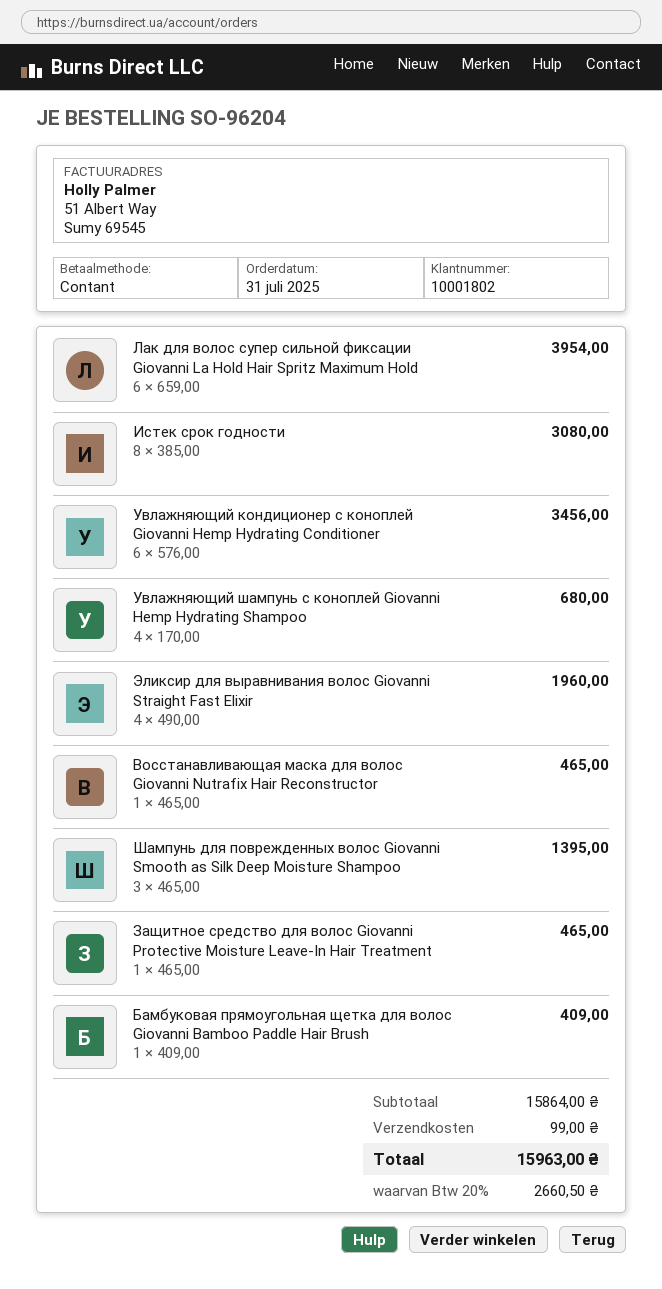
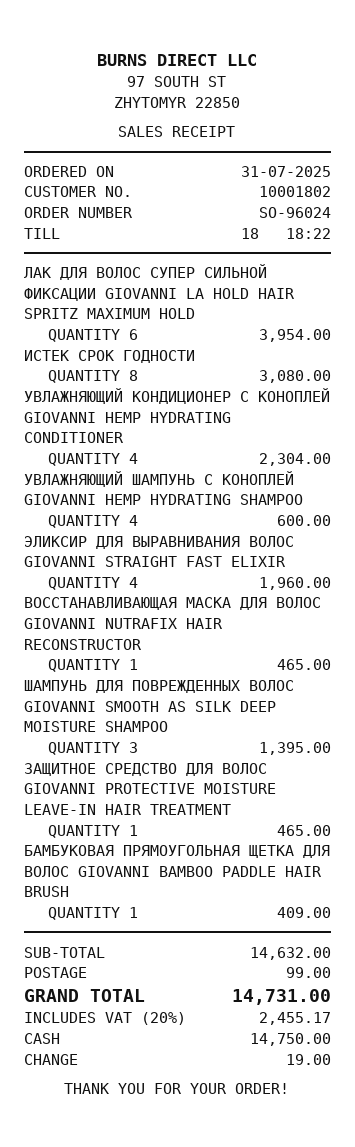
order number: SO-96204 -> SO-96024
Увлажняющий кондиционер с коноплей Giovanni Hemp Hydrating Conditioner: 6 for 3456.00 -> 4 for 2304.00
Увлажняющий шампунь с коноплей Giovanni Hemp Hydrating Shampoo: 4 for 680.00 -> 4 for 600.00
subtotal: 15864.00 -> 14632.00
tax: 20% = 2660.50 -> 20% = 2455.17
total: 15963.00 -> 14731.00

